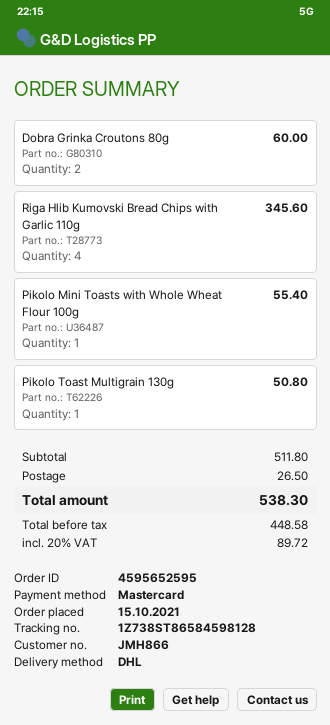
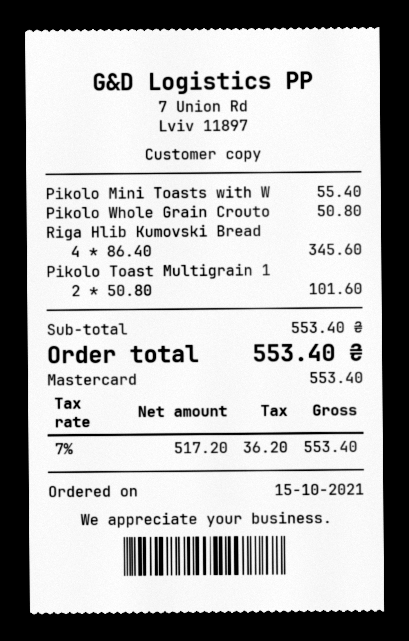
Dobra Grinka Croutons 80g: 2 for 60.00 -> none
Pikolo Toast Multigrain 130g: 1 for 50.80 -> 2 for 101.60
Pikolo Whole Grain Crouto: none -> 1 for 50.80
subtotal: 511.80 -> 553.40
shipping: 26.50 -> none
net: 448.58 -> 517.20
tax: 20% = 89.72 -> 7% = 36.20
total: 538.30 -> 553.40

